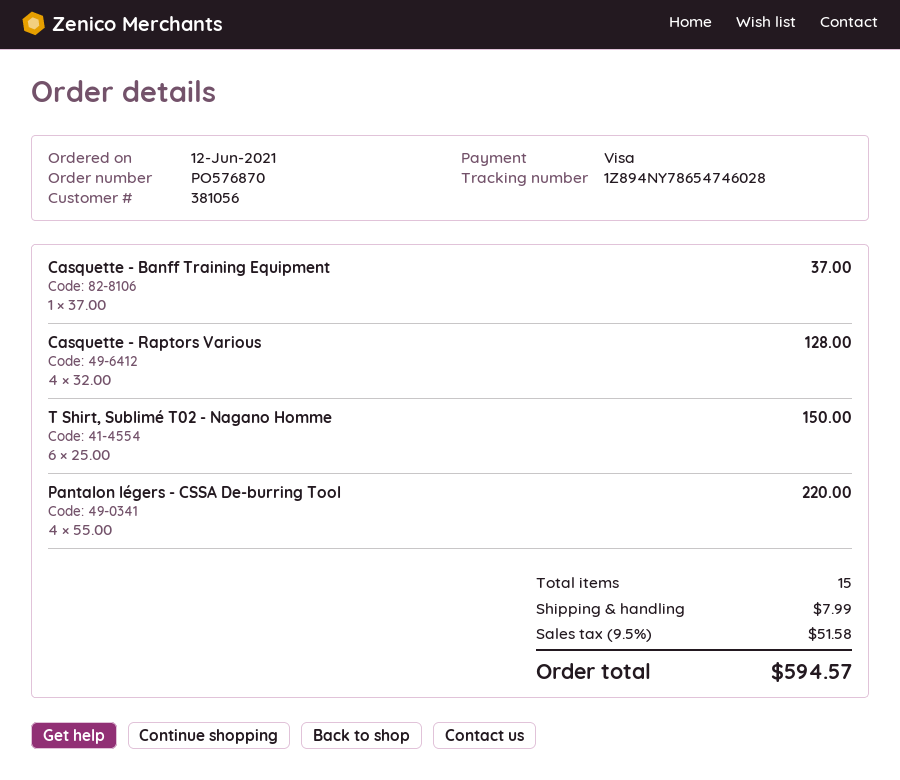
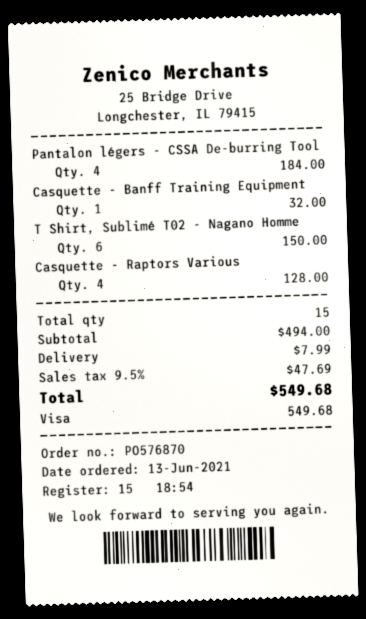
order date: 2021-06-12 -> 2021-06-13
Casquette - Banff Training Equipment: 1 for 37.00 -> 1 for 32.00
Pantalon légers - CSSA De-burring Tool: 4 for 220.00 -> 4 for 184.00
tax: 9.5% = 51.58 -> 9.5% = 47.69
total: 594.57 -> 549.68

